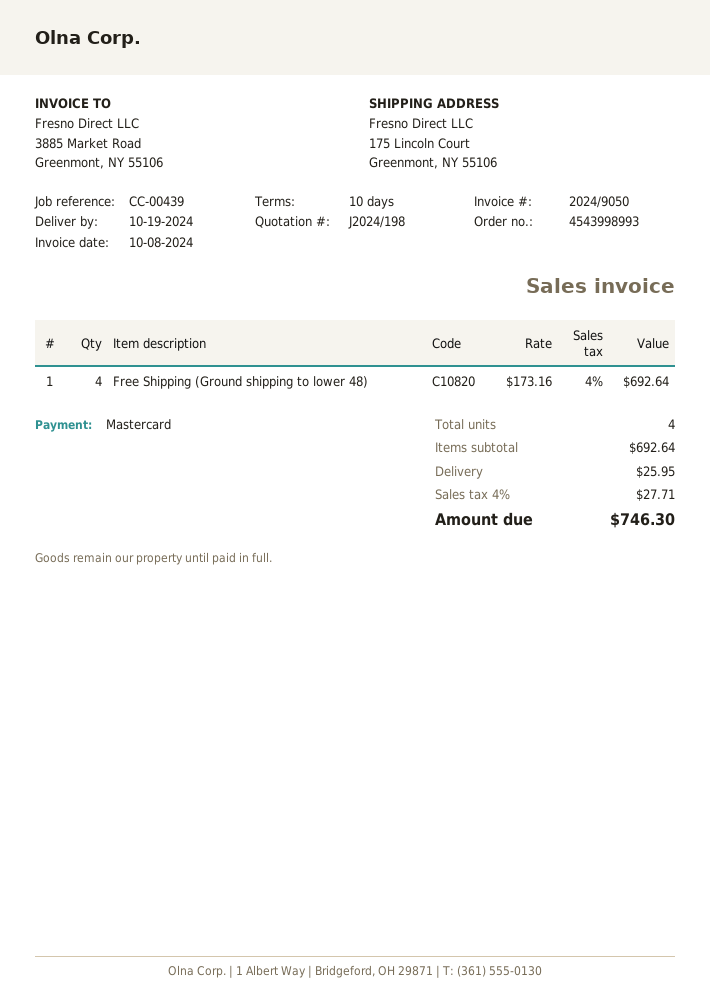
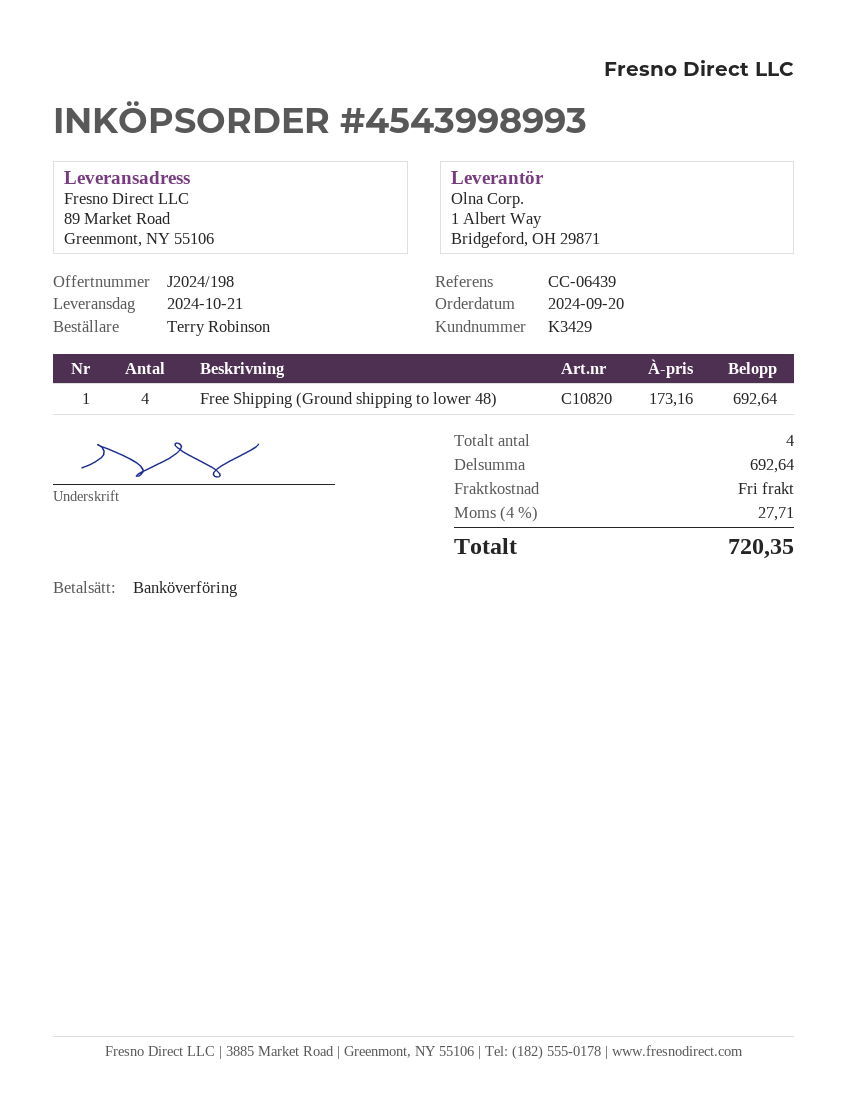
delivery date: 2024-10-19 -> 2024-10-21
reference: CC-00439 -> CC-06439
payment method: Mastercard -> bank transfer
ship to: 175 Lincoln Court, Greenmont, NY 55106 -> 89 Market Road, Greenmont, NY 55106
shipping: 25.95 -> 0.00
total: 746.30 -> 720.35

